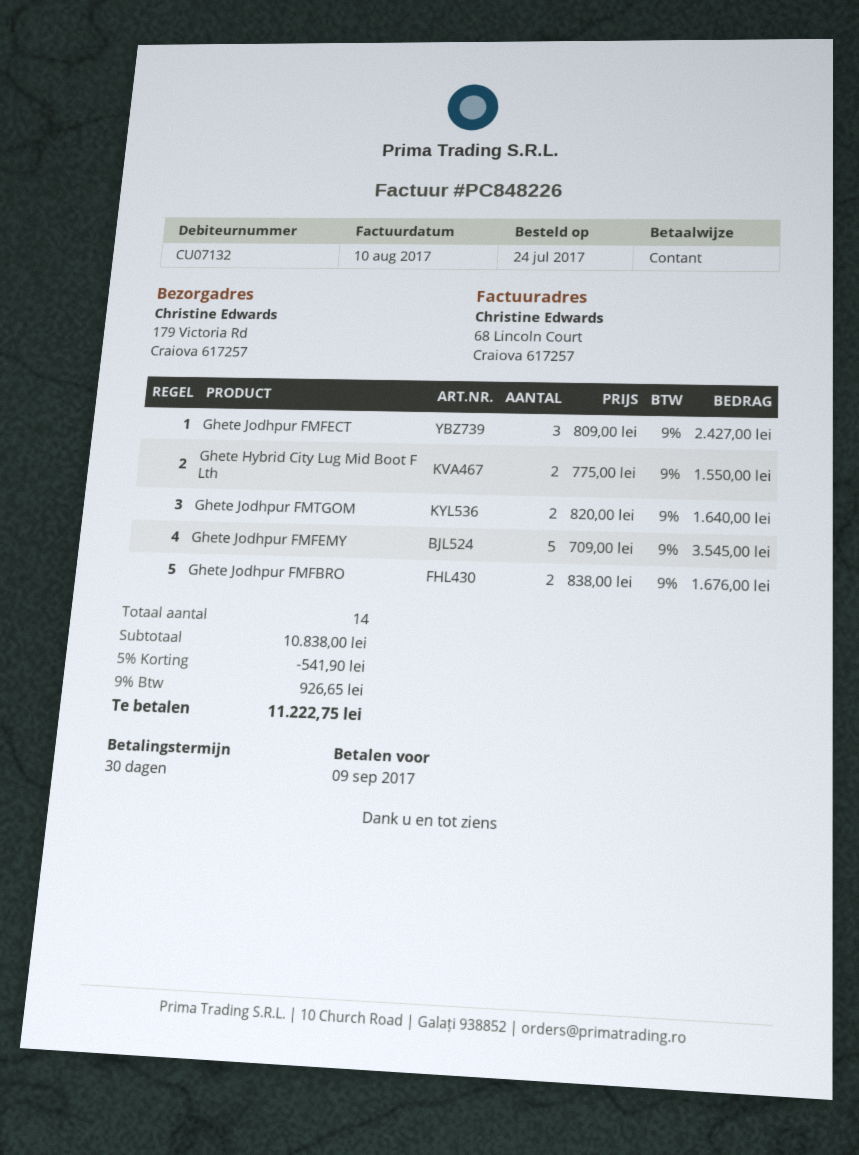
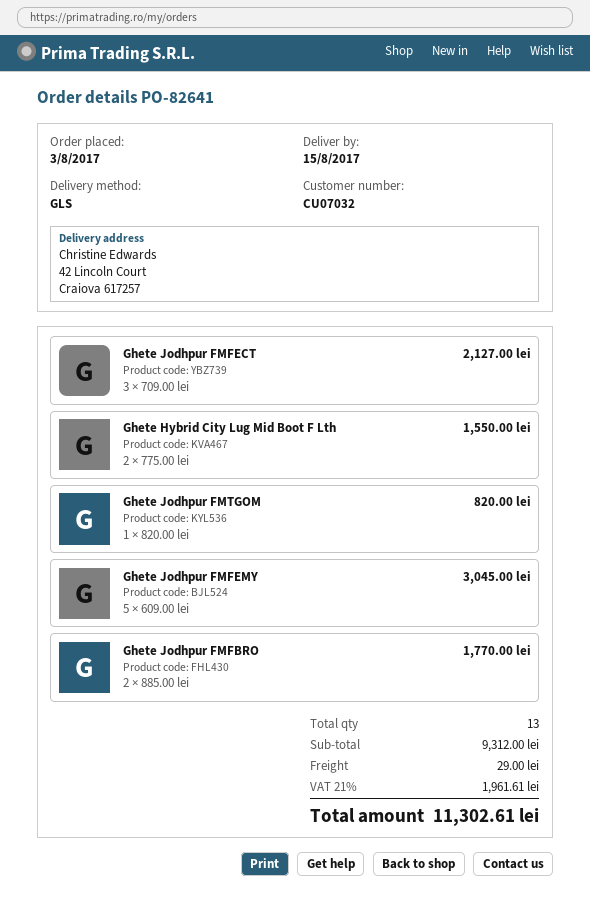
order date: 2017-07-24 -> 2017-08-03
customer number: CU07132 -> CU07032
ship to: 179 Victoria Rd, Craiova 617257 -> 42 Lincoln Court, Craiova 617257
Ghete Jodhpur FMFECT: 3 x 809.00 = 2427.00 -> 3 x 709.00 = 2127.00
Ghete Jodhpur FMTGOM: 2 x 820.00 = 1640.00 -> 1 x 820.00 = 820.00
Ghete Jodhpur FMFEMY: 5 x 709.00 = 3545.00 -> 5 x 609.00 = 3045.00
Ghete Jodhpur FMFBRO: 2 x 838.00 = 1676.00 -> 2 x 885.00 = 1770.00
total quantity: 14 -> 13
subtotal: 10838.00 -> 9312.00
discount: 5% = 541.90 -> none
shipping: none -> 29.00
tax: 9% = 926.65 -> 21% = 1961.61
total: 11222.75 -> 11302.61

